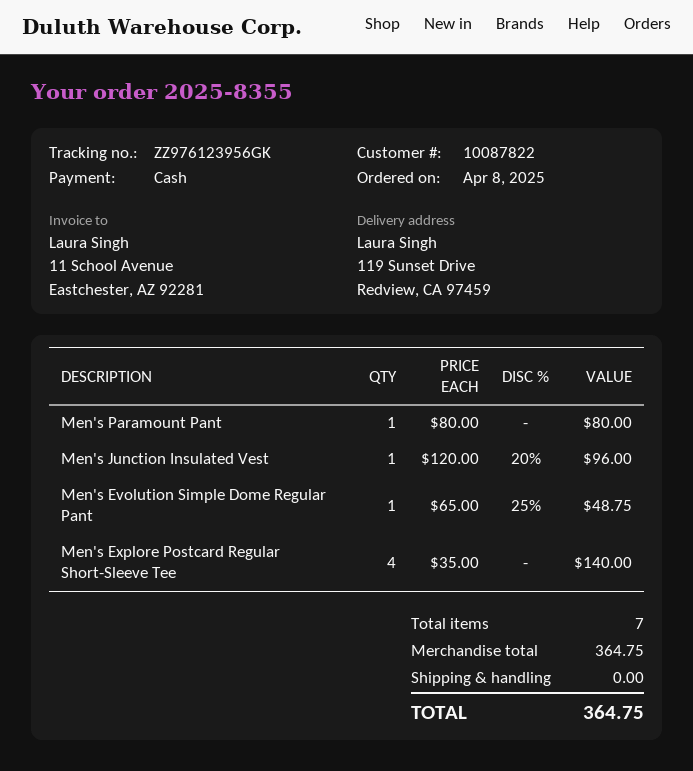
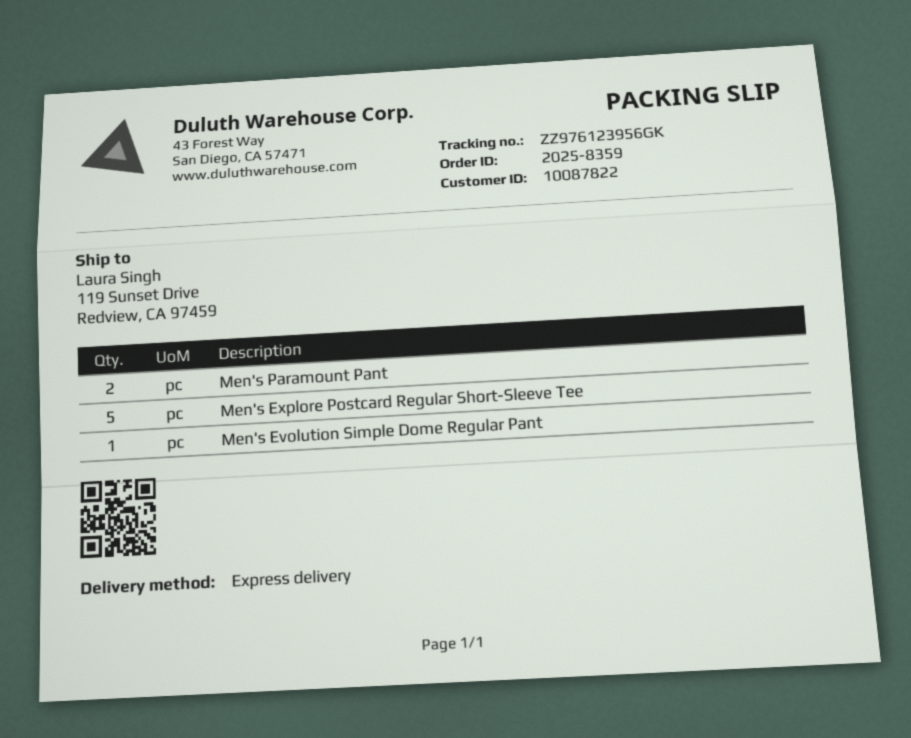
order number: 2025-8355 -> 2025-8359
Men's Paramount Pant: 1 -> 2
Men's Junction Insulated Vest: 1 -> none
Men's Explore Postcard Regular Short-Sleeve Tee: 4 -> 5

